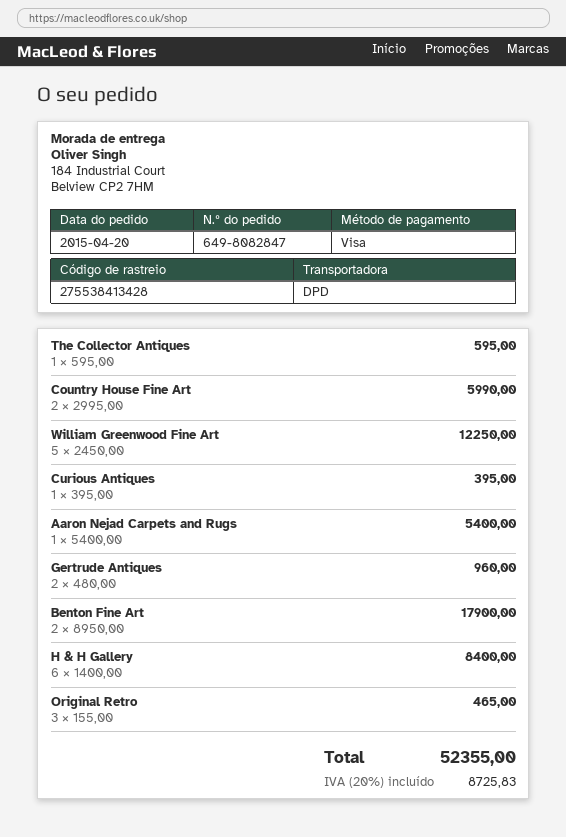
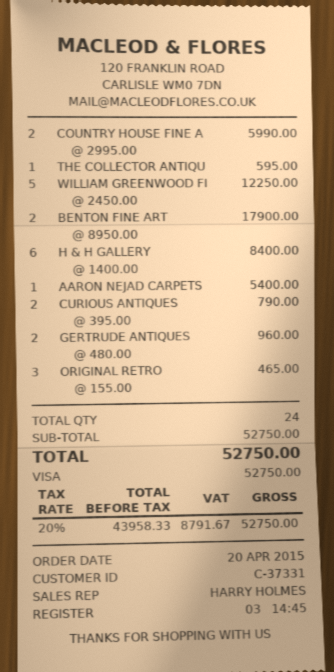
Curious Antiques: 1 x 395.00 = 395.00 -> 2 x 395.00 = 790.00
tax: 20% = 8725.83 -> 20% = 8791.67
total: 52355.00 -> 52750.00

